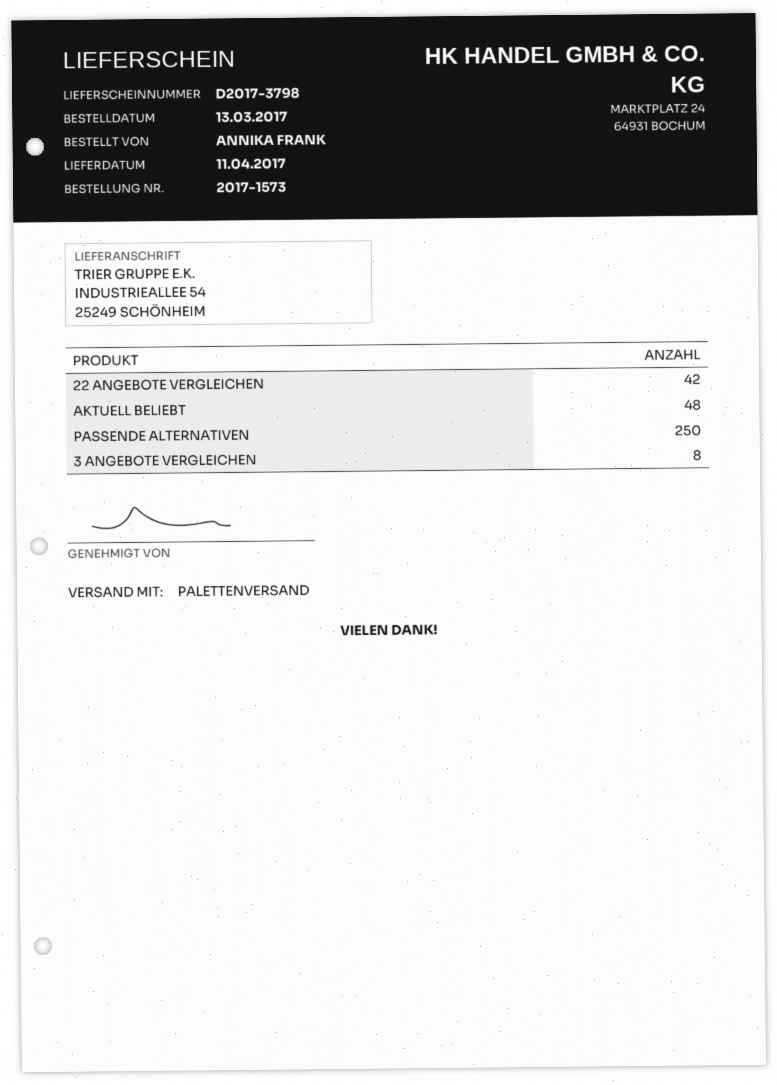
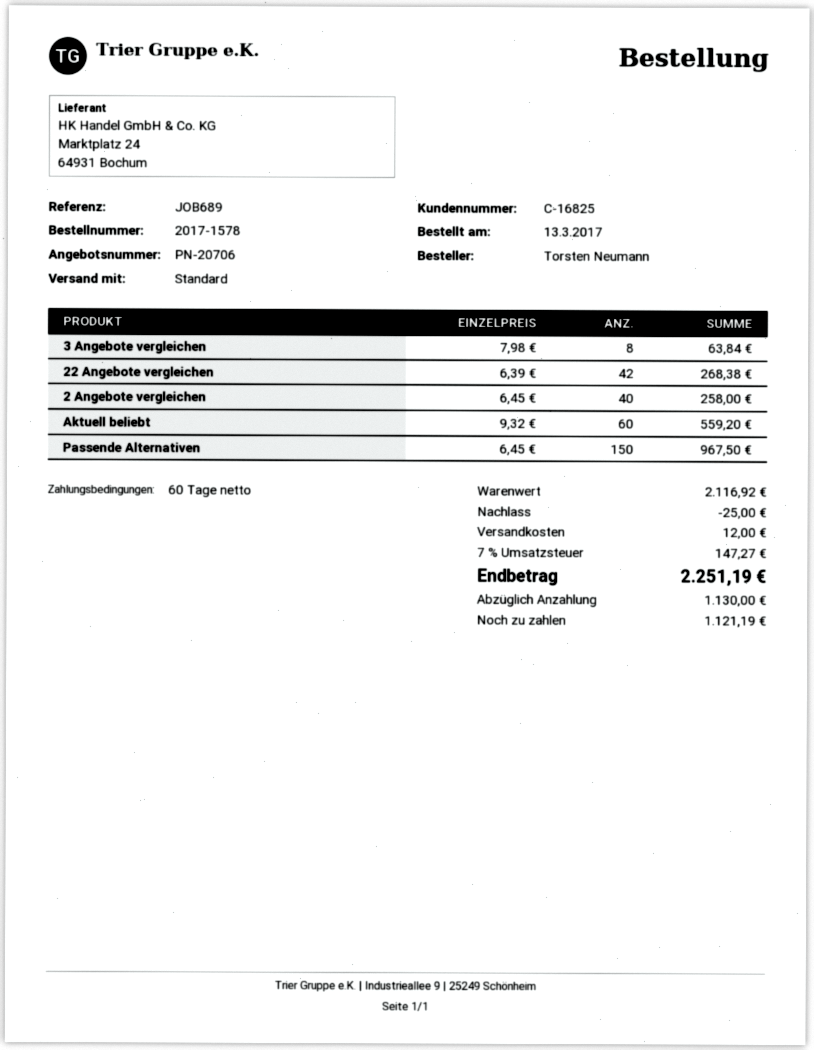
order number: 2017-1573 -> 2017-1578
ordered by: ANNIKA FRANK -> Torsten Neumann
shipping method: pallet freight -> standard
AKTUELL BELIEBT: 48 -> 60
PASSENDE ALTERNATIVEN: 250 -> 150
2 Angebote vergleichen: none -> 40

